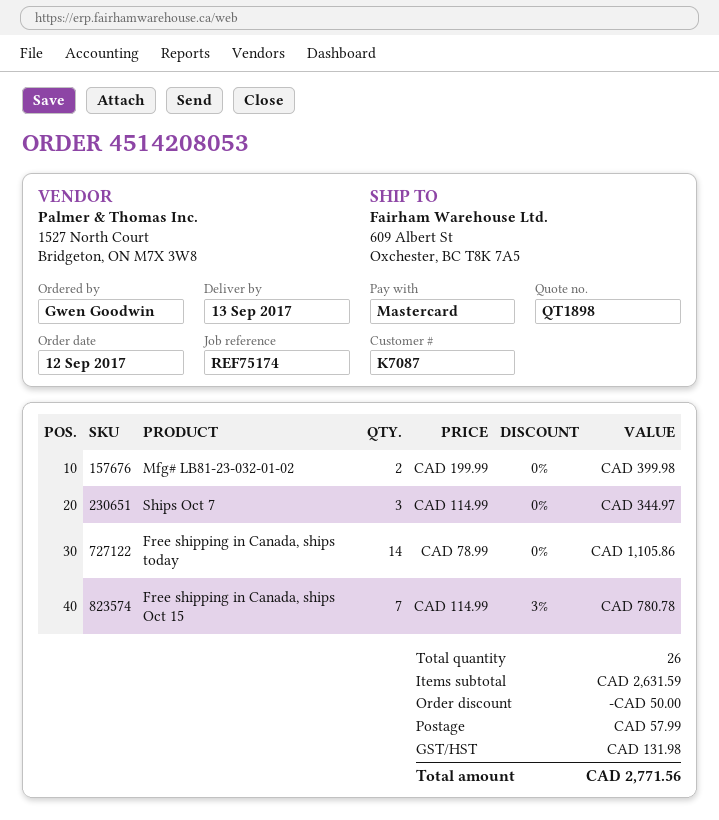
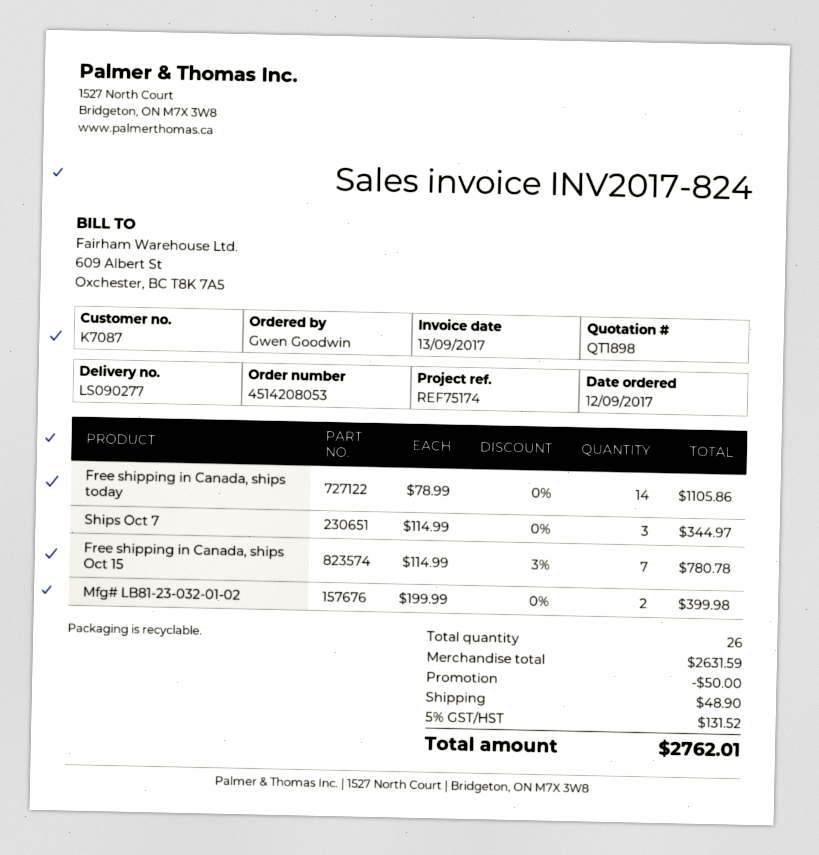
shipping: 57.99 -> 48.90
tax: 131.98 -> 131.52
total: 2771.56 -> 2762.01

